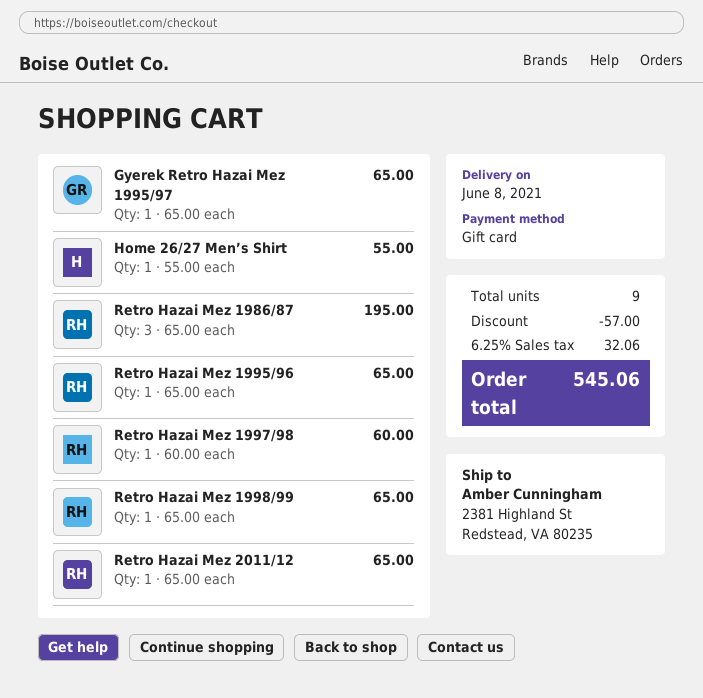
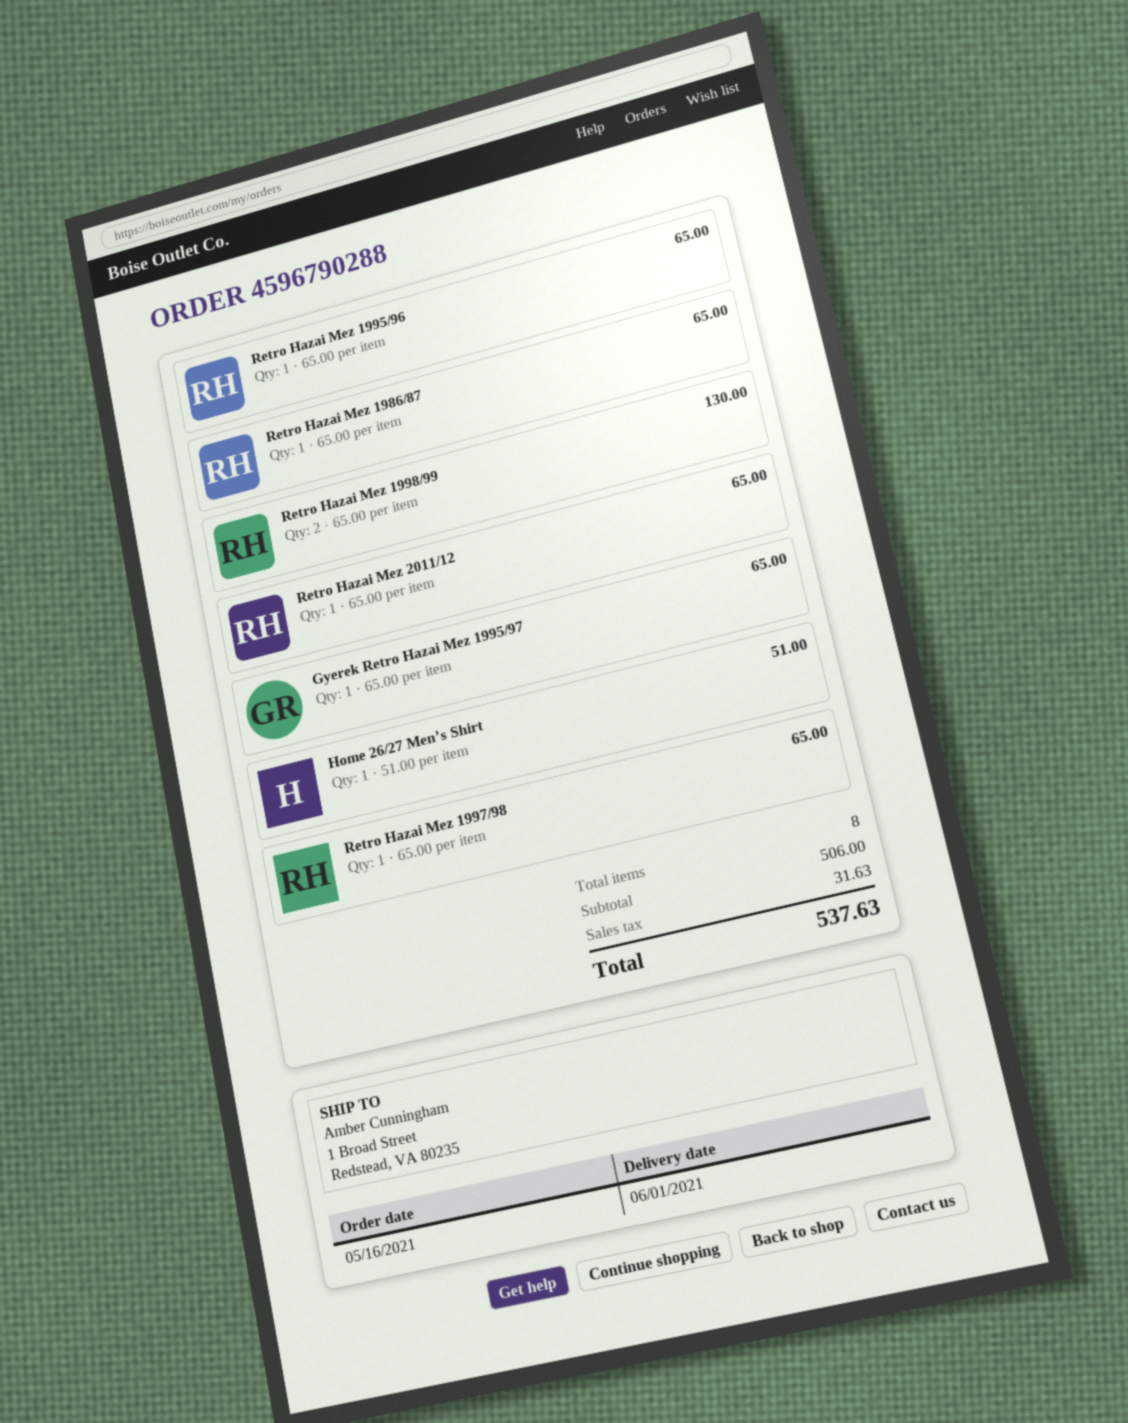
delivery date: 2021-06-08 -> 2021-06-01
ship to: 2381 Highland St, Redstead, VA 80235 -> 1 Broad Street, Redstead, VA 80235
Home 26/27 Men’s Shirt: 1 x 55.00 = 55.00 -> 1 x 51.00 = 51.00
Retro Hazai Mez 1986/87: 3 x 65.00 = 195.00 -> 1 x 65.00 = 65.00
Retro Hazai Mez 1997/98: 1 x 60.00 = 60.00 -> 1 x 65.00 = 65.00
Retro Hazai Mez 1998/99: 1 x 65.00 = 65.00 -> 2 x 65.00 = 130.00
total quantity: 9 -> 8
discount: 57.00 -> none
tax: 32.06 -> 31.63
total: 545.06 -> 537.63

